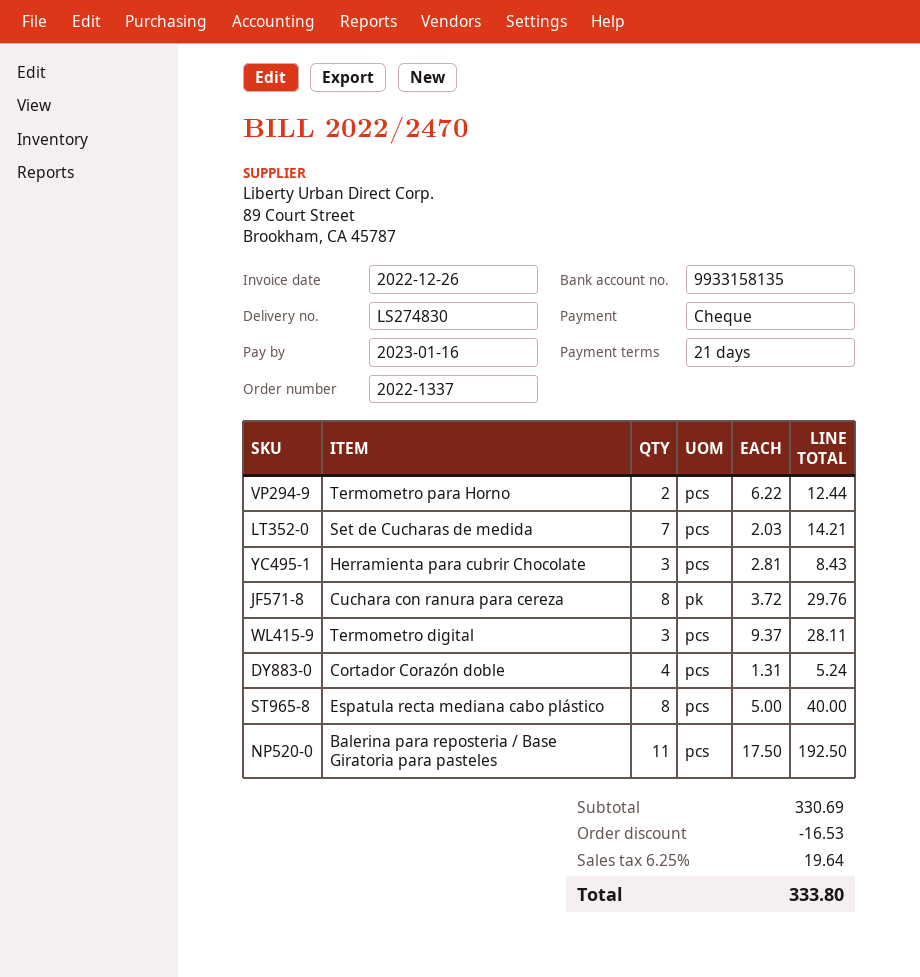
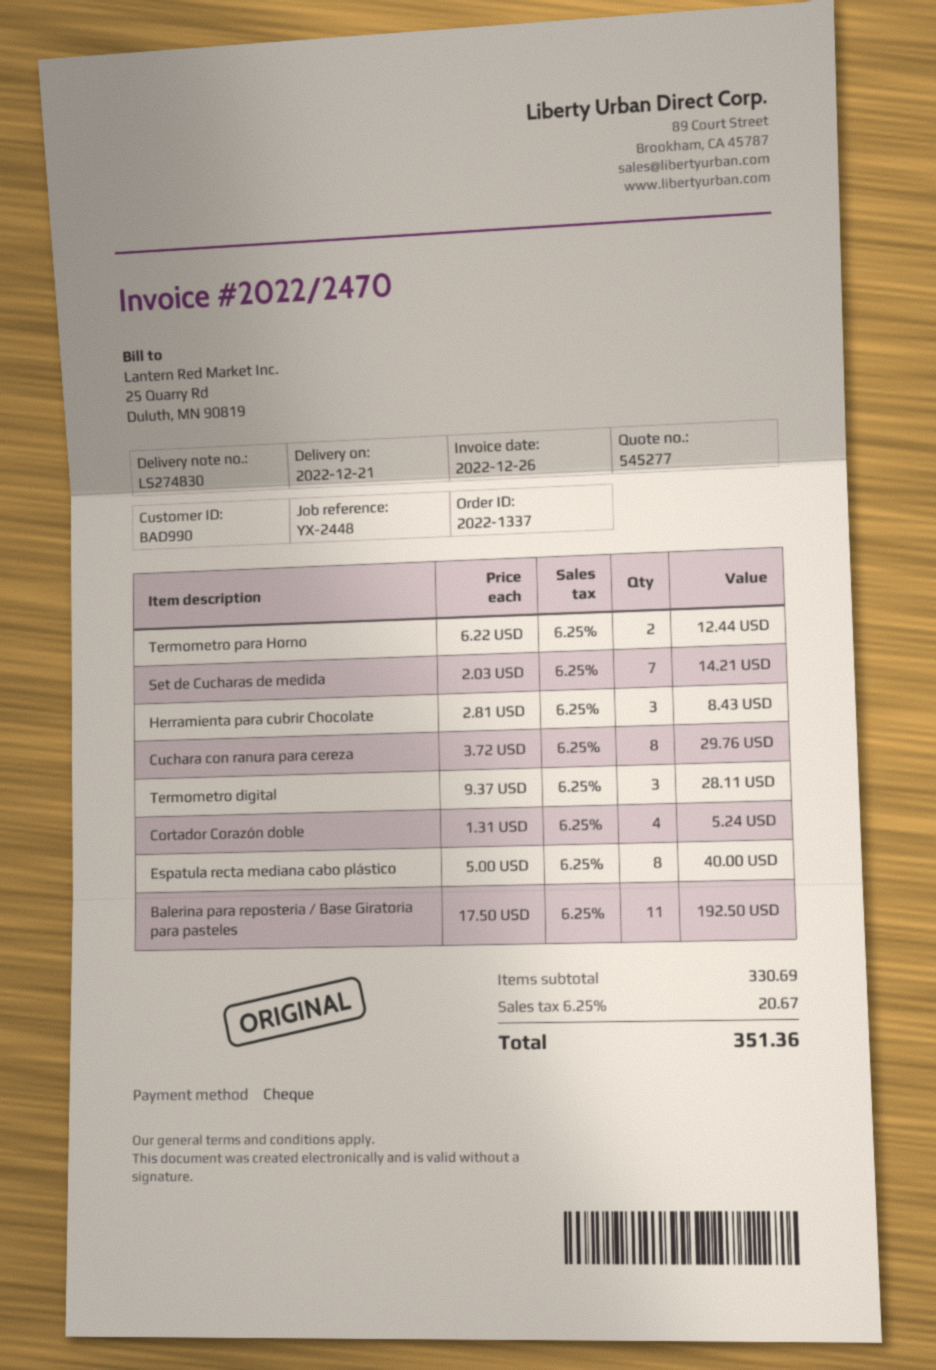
discount: 16.53 -> none
tax: 6.25% = 19.64 -> 6.25% = 20.67
total: 333.80 -> 351.36

